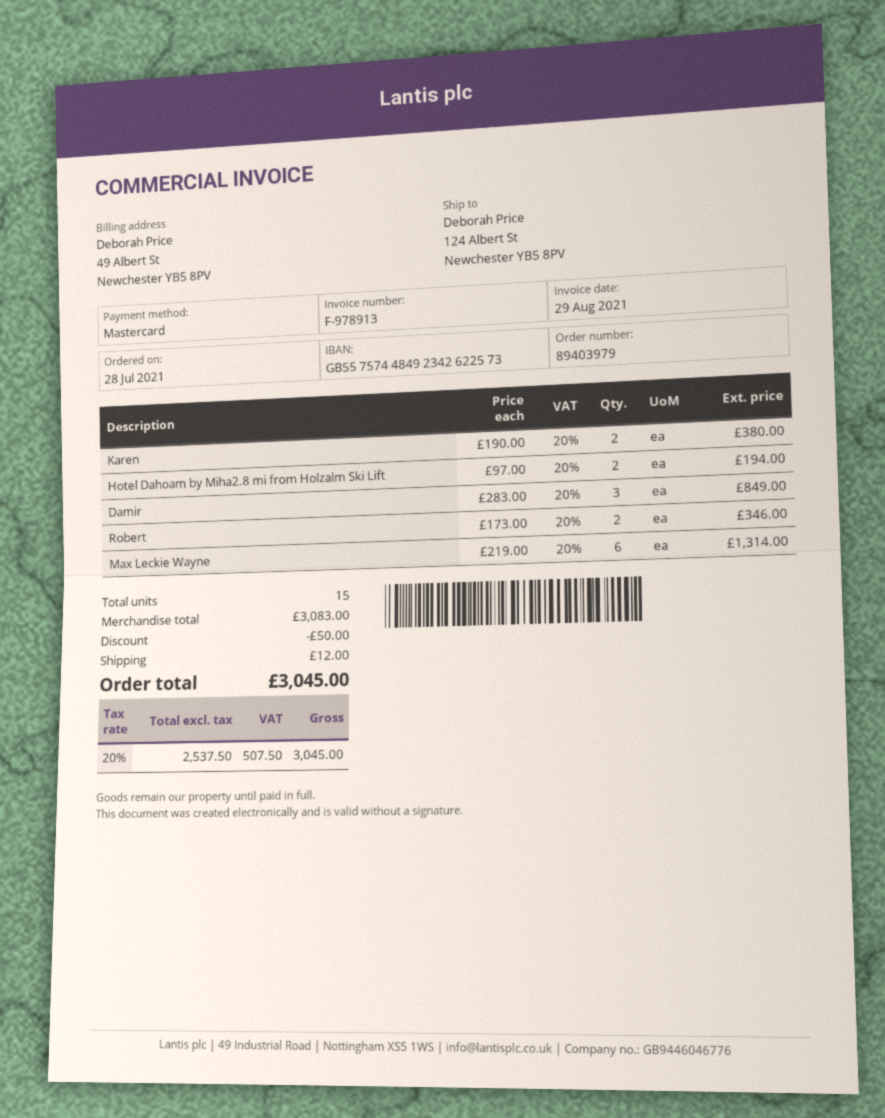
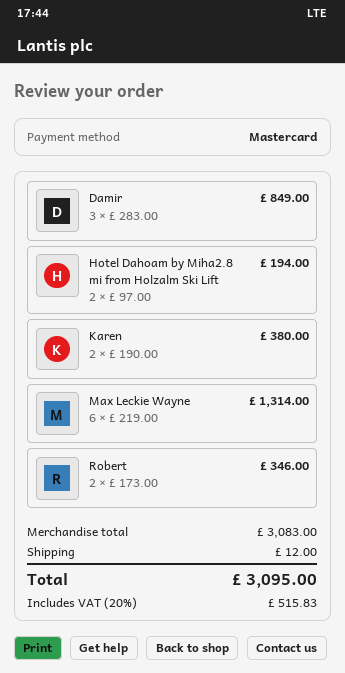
discount: 50.00 -> none
tax: 20% = 507.50 -> 20% = 515.83
total: 3045.00 -> 3095.00

